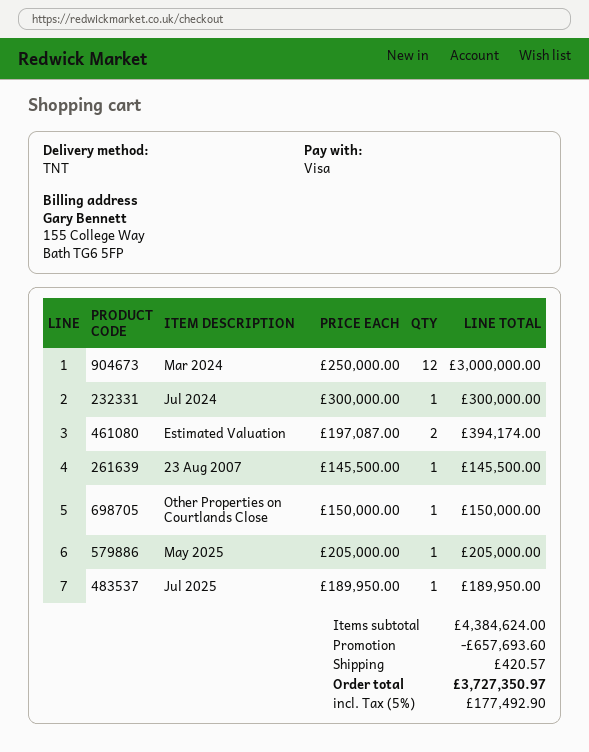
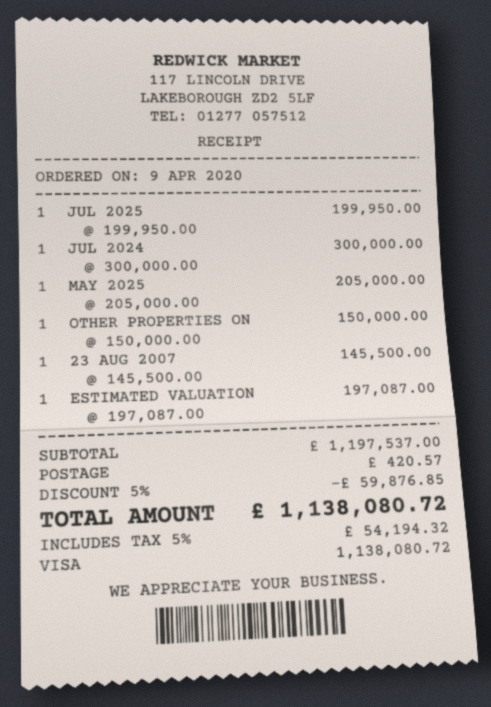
Mar 2024: 12 x 250000.00 = 3000000.00 -> none
Estimated Valuation: 2 x 197087.00 = 394174.00 -> 1 x 197087.00 = 197087.00
Jul 2025: 1 x 189950.00 = 189950.00 -> 1 x 199950.00 = 199950.00
subtotal: 4384624.00 -> 1197537.00
discount: 657693.60 -> 59876.85
tax: 5% = 177492.90 -> 5% = 54194.32
total: 3727350.97 -> 1138080.72

